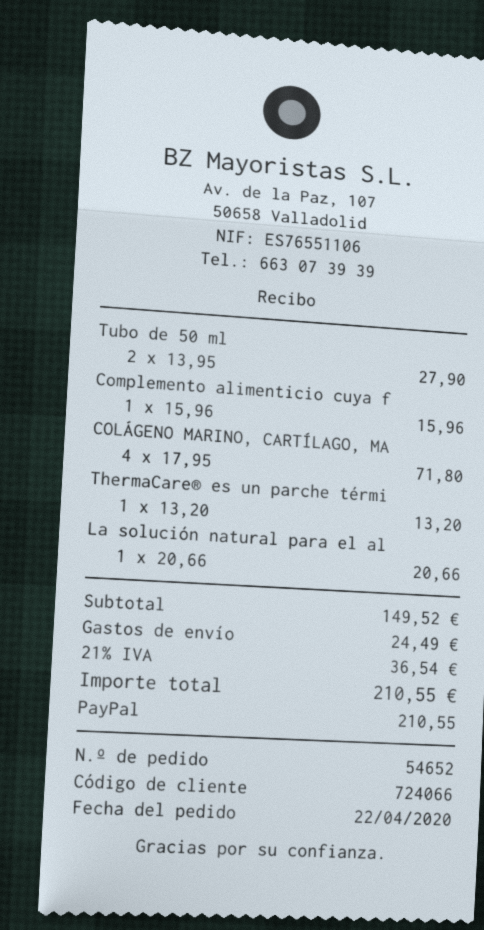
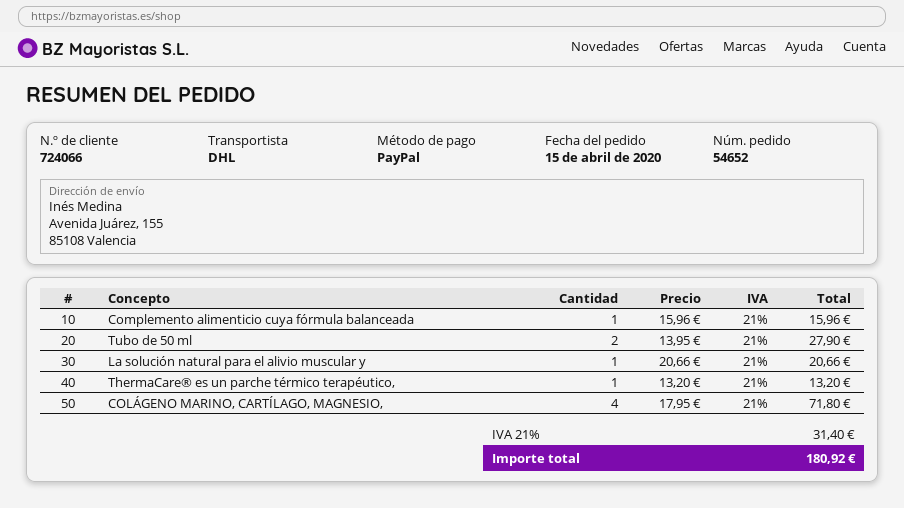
order date: 2020-04-22 -> 2020-04-15
shipping: 24.49 -> none
tax: 21% = 36.54 -> 21% = 31.40
total: 210.55 -> 180.92

